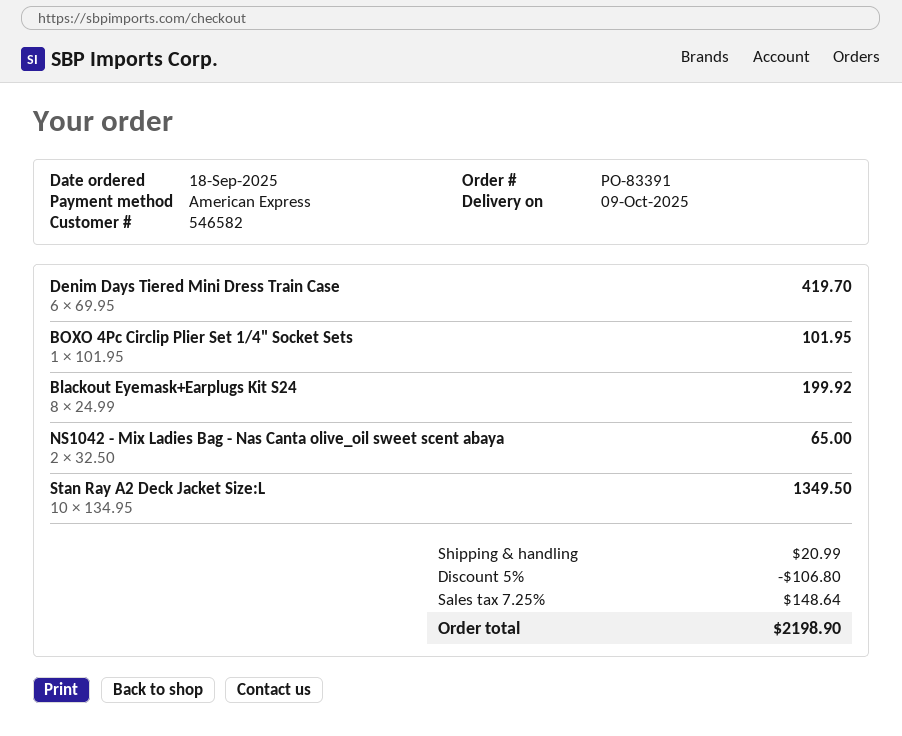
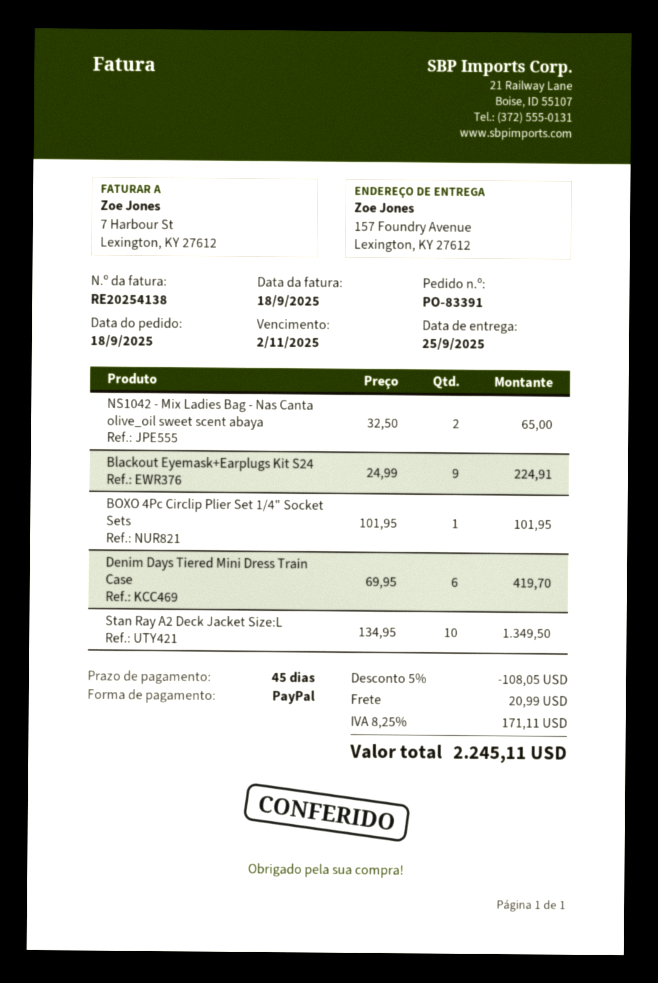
delivery date: 2025-10-09 -> 2025-09-25
payment method: American Express -> PayPal
Blackout Eyemask+Earplugs Kit S24: 8 x 24.99 = 199.92 -> 9 x 24.99 = 224.91
discount: 5% = 106.80 -> 5% = 108.05
tax: 7.25% = 148.64 -> 8.25% = 171.11
total: 2198.90 -> 2245.11

